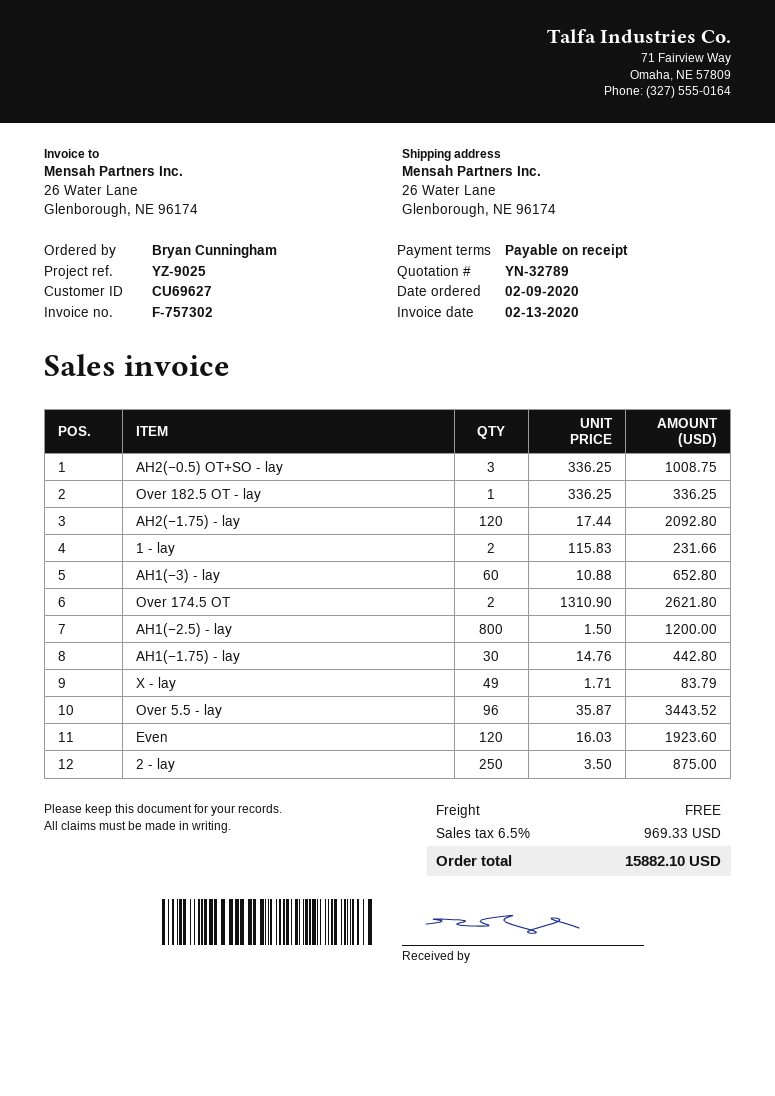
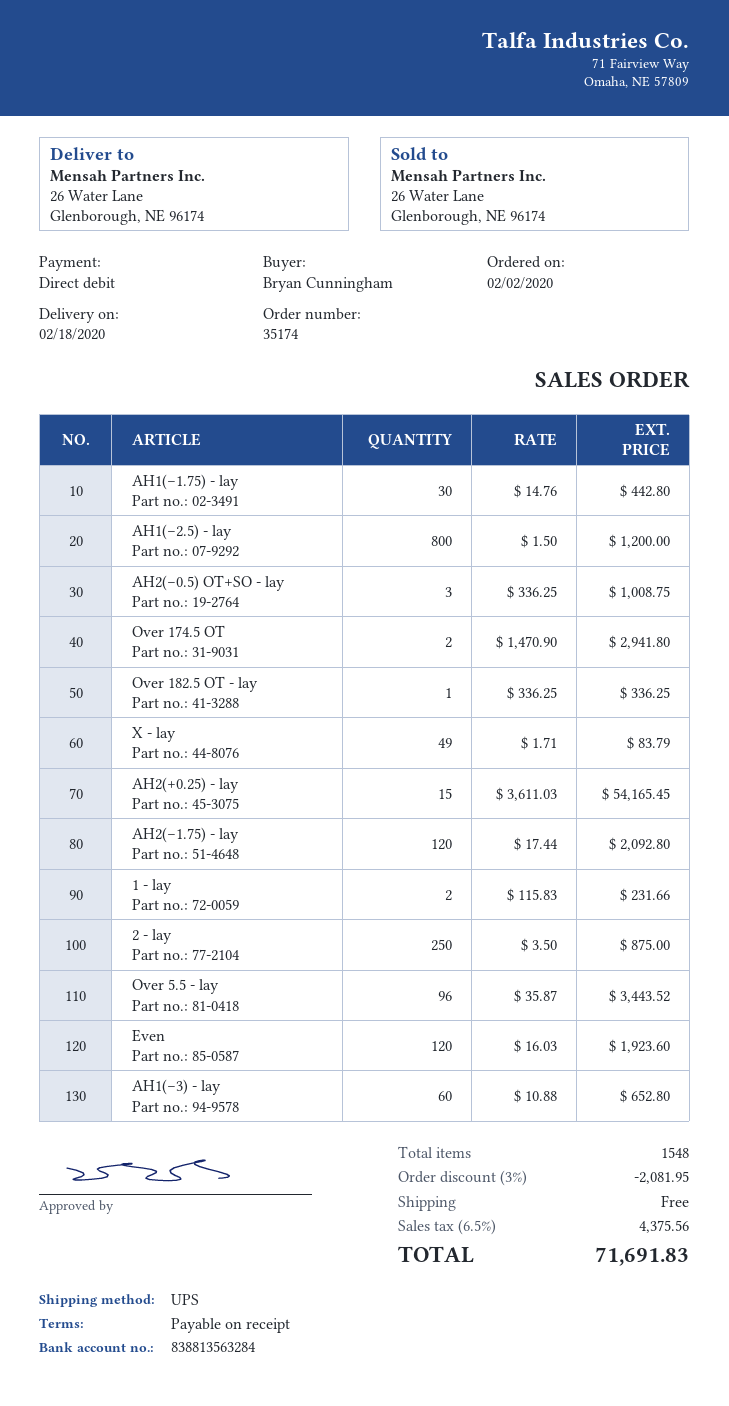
order date: 2020-02-09 -> 2020-02-02
Over 174.5 OT: 2 x 1310.90 = 2621.80 -> 2 x 1470.90 = 2941.80
AH2(+0.25) - lay: none -> 15 x 3611.03 = 54165.45
discount: none -> 3% = 2081.95
tax: 6.5% = 969.33 -> 6.5% = 4375.56
total: 15882.10 -> 71691.83

